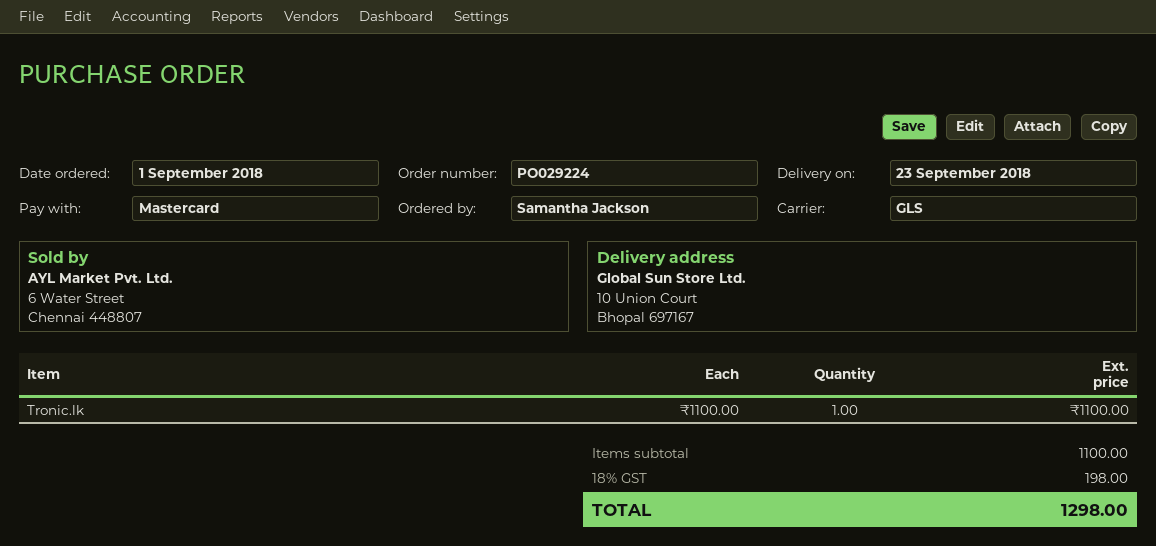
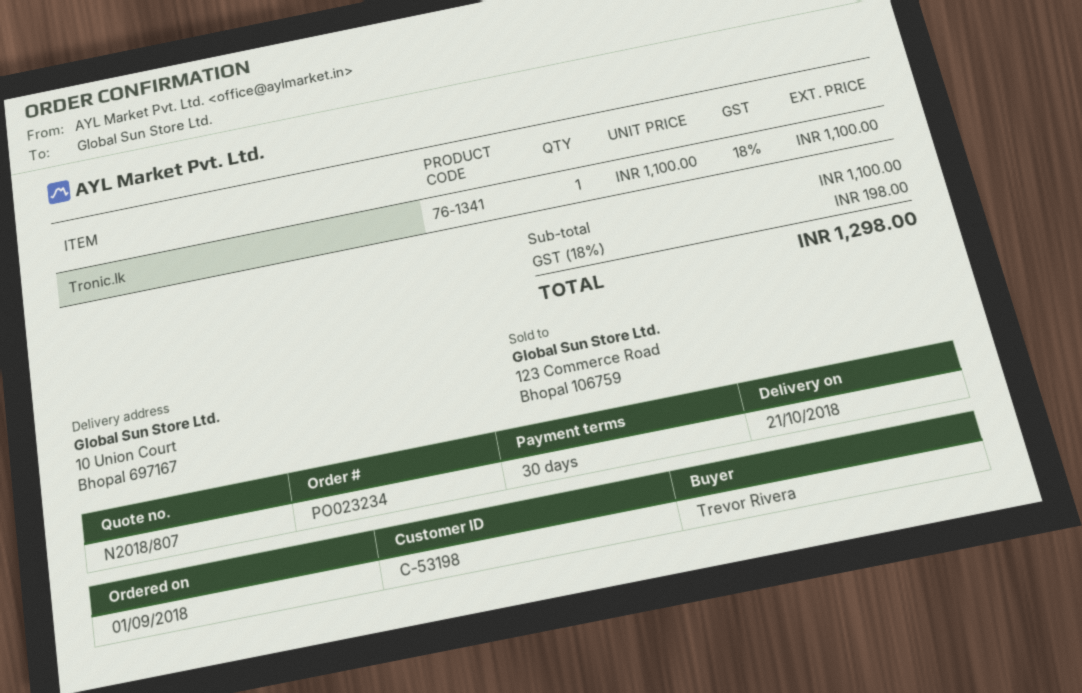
order number: PO029224 -> PO023234
delivery date: 2018-09-23 -> 2018-10-21
ordered by: Samantha Jackson -> Trevor Rivera

